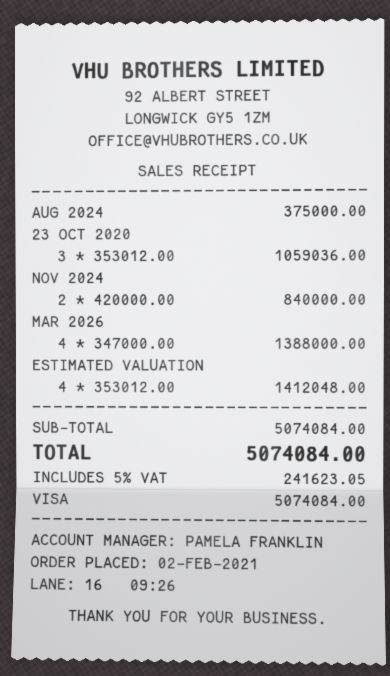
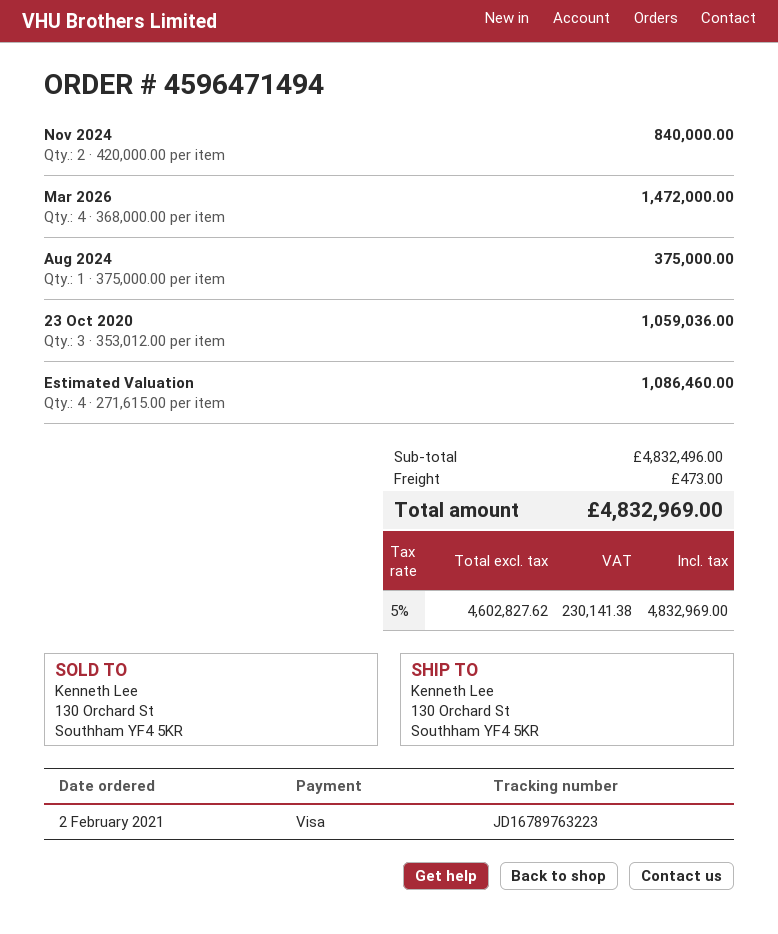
MAR 2026: 4 x 347000.00 = 1388000.00 -> 4 x 368000.00 = 1472000.00
ESTIMATED VALUATION: 4 x 353012.00 = 1412048.00 -> 4 x 271615.00 = 1086460.00
subtotal: 5074084.00 -> 4832496.00
shipping: none -> 473.00
tax: 5% = 241623.05 -> 5% = 230141.38
total: 5074084.00 -> 4832969.00

